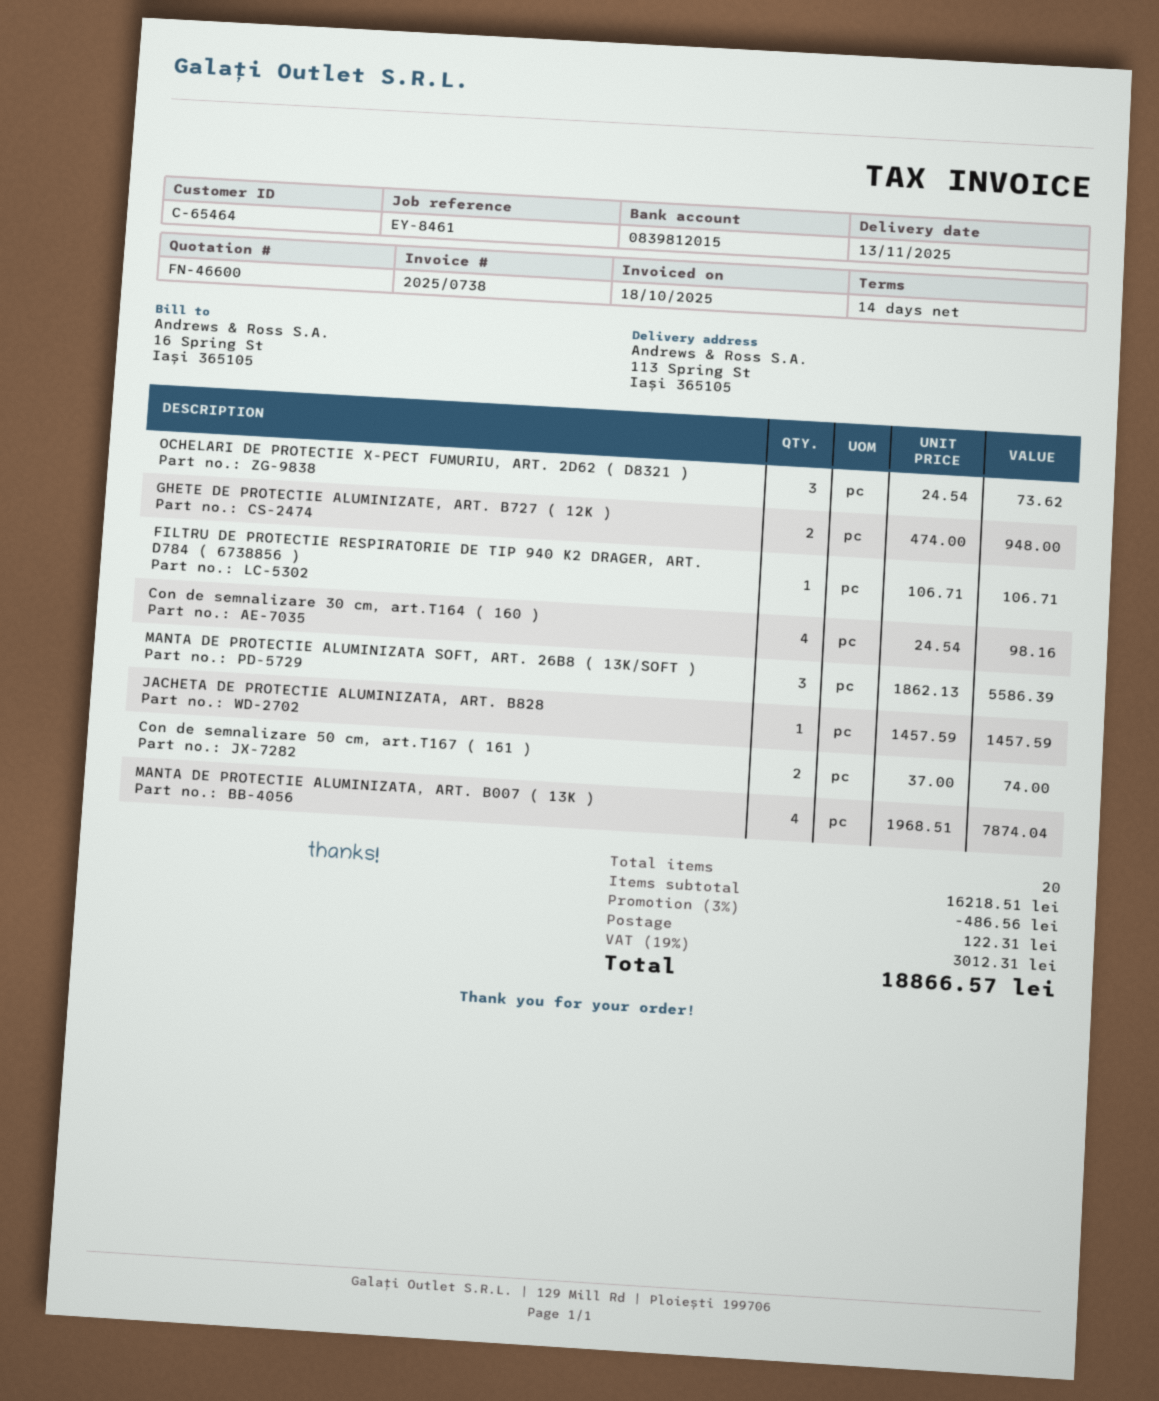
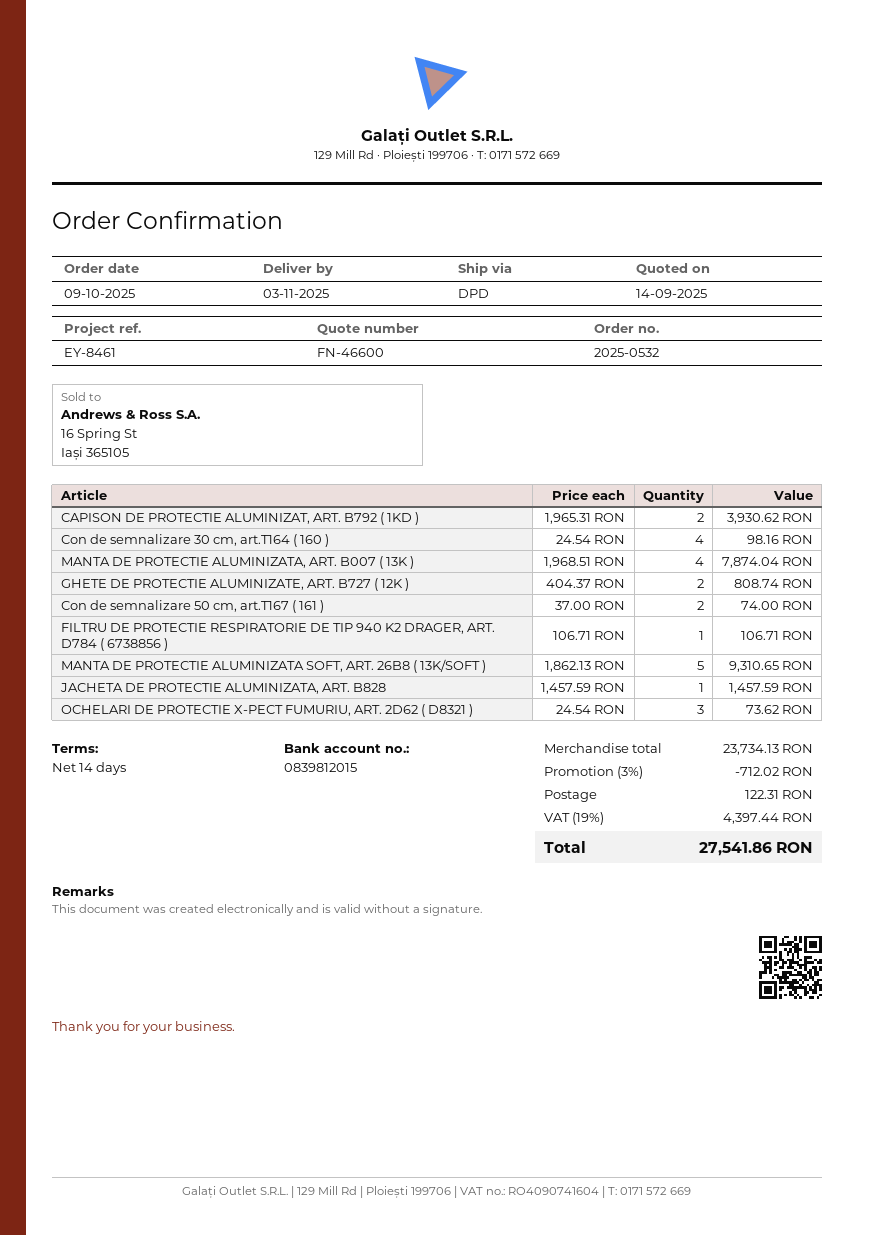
delivery date: 2025-11-13 -> 2025-11-03
GHETE DE PROTECTIE ALUMINIZATE, ART. B727 ( 12K ): 2 x 474.00 = 948.00 -> 2 x 404.37 = 808.74
MANTA DE PROTECTIE ALUMINIZATA SOFT, ART. 26B8 ( 13K/SOFT ): 3 x 1862.13 = 5586.39 -> 5 x 1862.13 = 9310.65
CAPISON DE PROTECTIE ALUMINIZAT, ART. B792 ( 1KD ): none -> 2 x 1965.31 = 3930.62
subtotal: 16218.51 -> 23734.13
discount: 3% = 486.56 -> 3% = 712.02
tax: 19% = 3012.31 -> 19% = 4397.44
total: 18866.57 -> 27541.86

